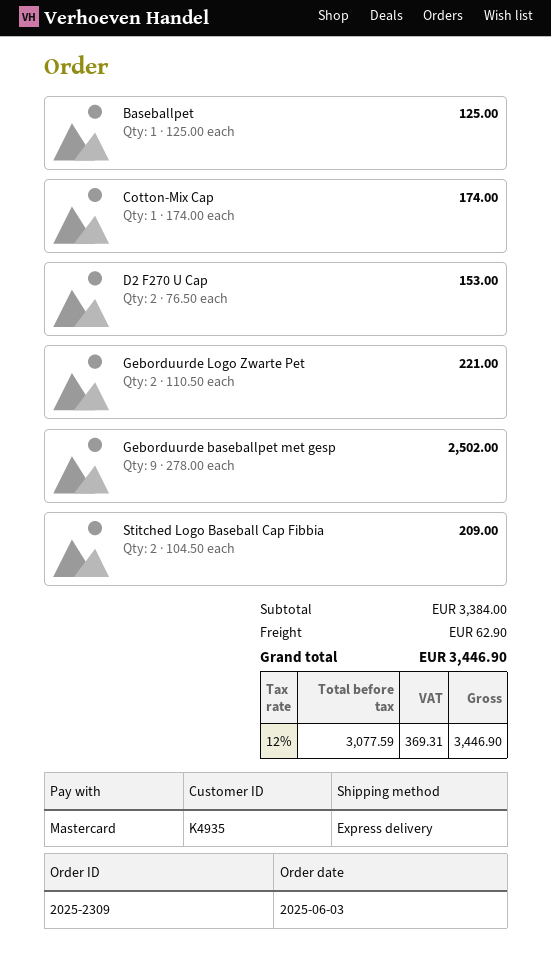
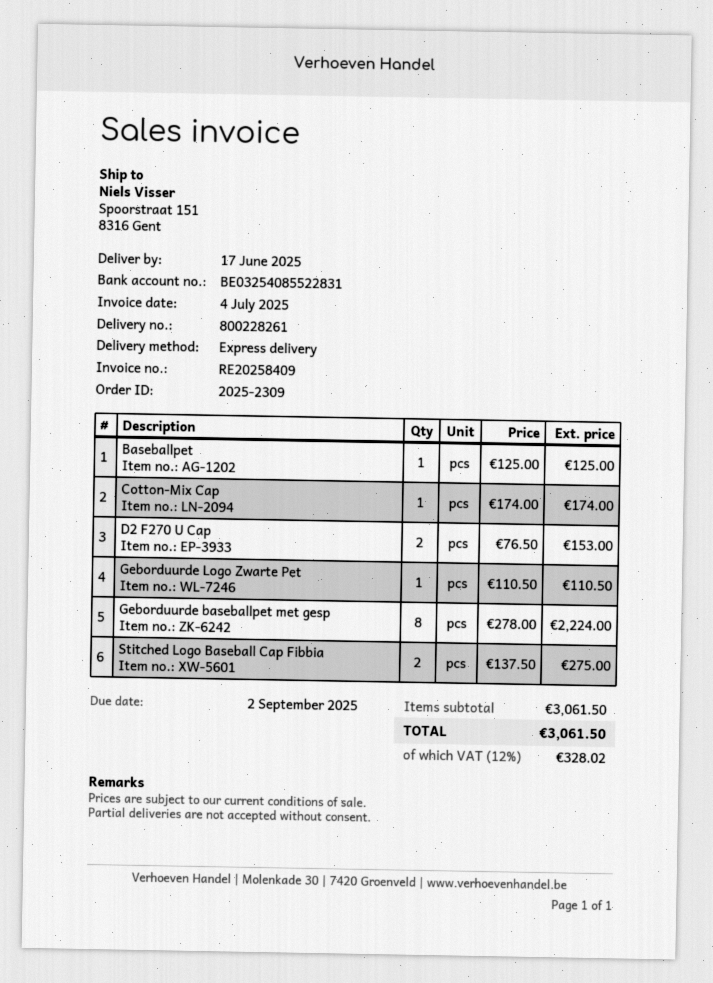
Geborduurde Logo Zwarte Pet: 2 x 110.50 = 221.00 -> 1 x 110.50 = 110.50
Geborduurde baseballpet met gesp: 9 x 278.00 = 2502.00 -> 8 x 278.00 = 2224.00
Stitched Logo Baseball Cap Fibbia: 2 x 104.50 = 209.00 -> 2 x 137.50 = 275.00
subtotal: 3384.00 -> 3061.50
shipping: 62.90 -> none
tax: 12% = 369.31 -> 12% = 328.02
total: 3446.90 -> 3061.50

